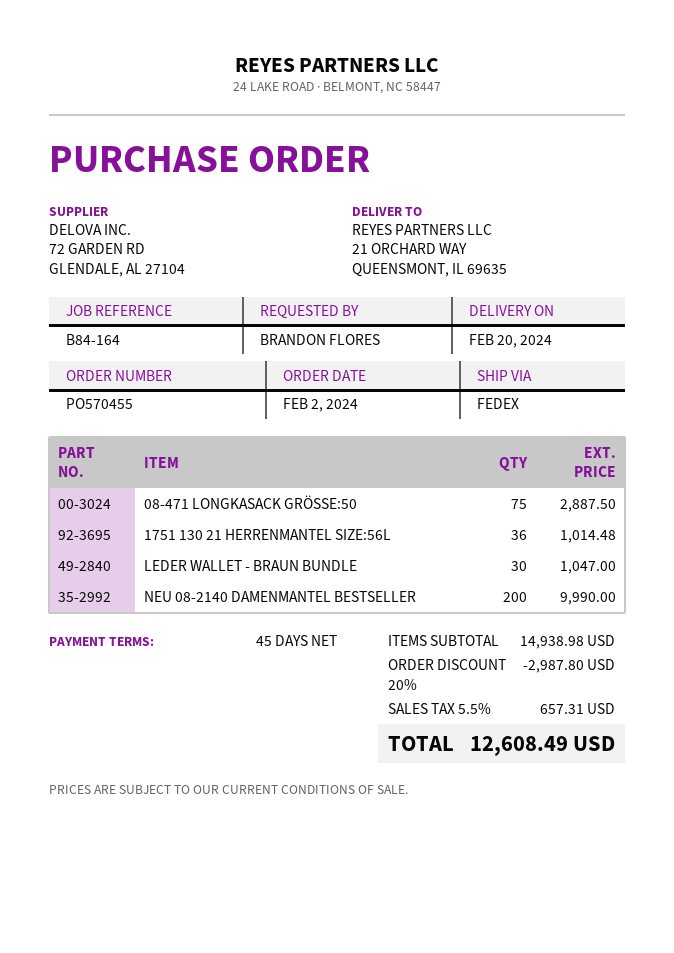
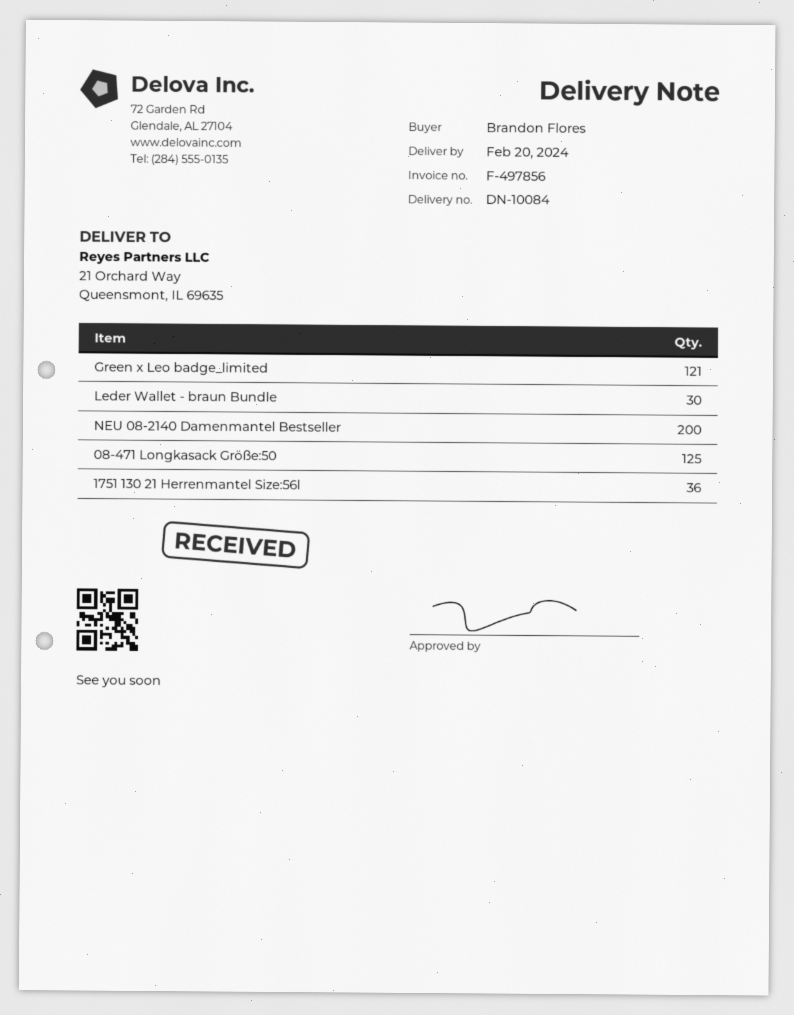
08-471 LONGKASACK GRÖSSE:50: 75 -> 125
Green x Leo badge_limited: none -> 121

